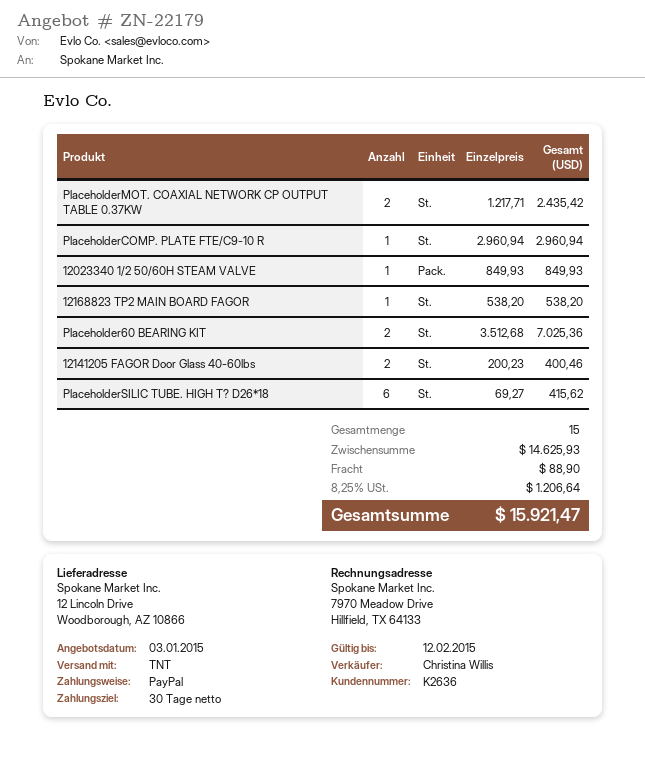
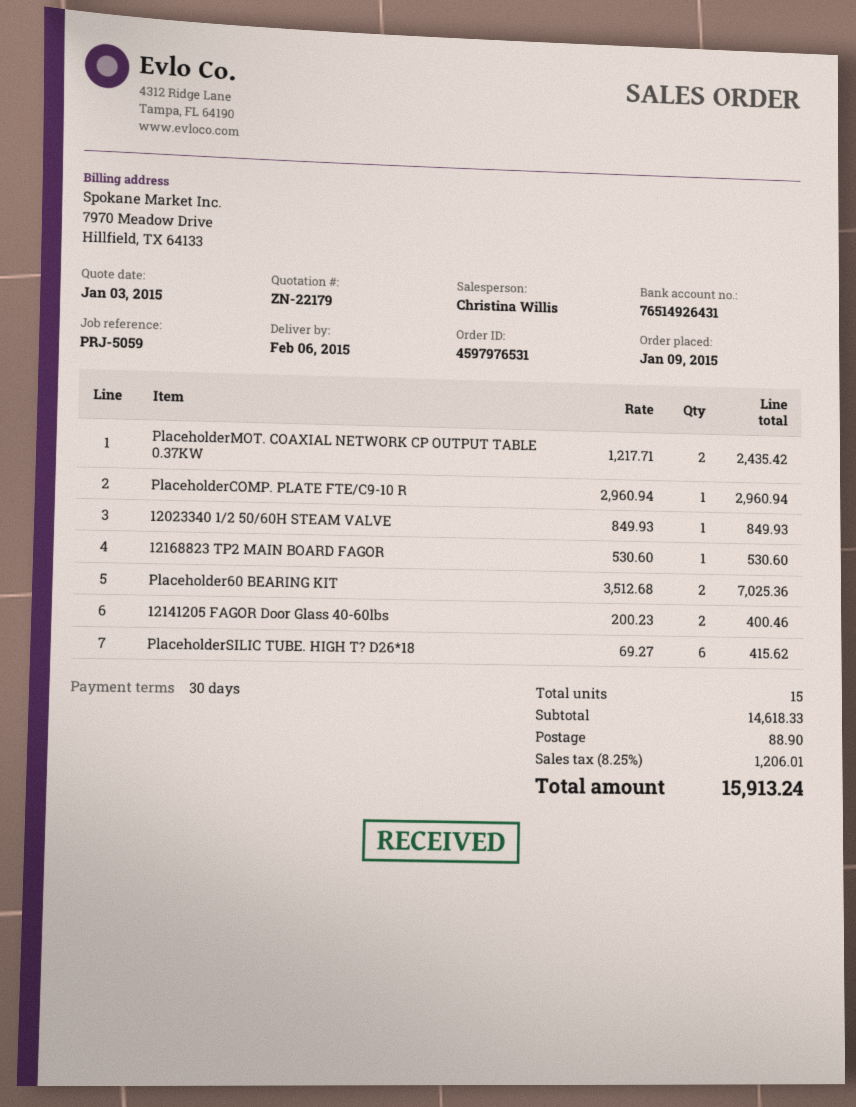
12168823 TP2 MAIN BOARD FAGOR: 1 x 538.20 = 538.20 -> 1 x 530.60 = 530.60
subtotal: 14625.93 -> 14618.33
tax: 8.25% = 1206.64 -> 8.25% = 1206.01
total: 15921.47 -> 15913.24

